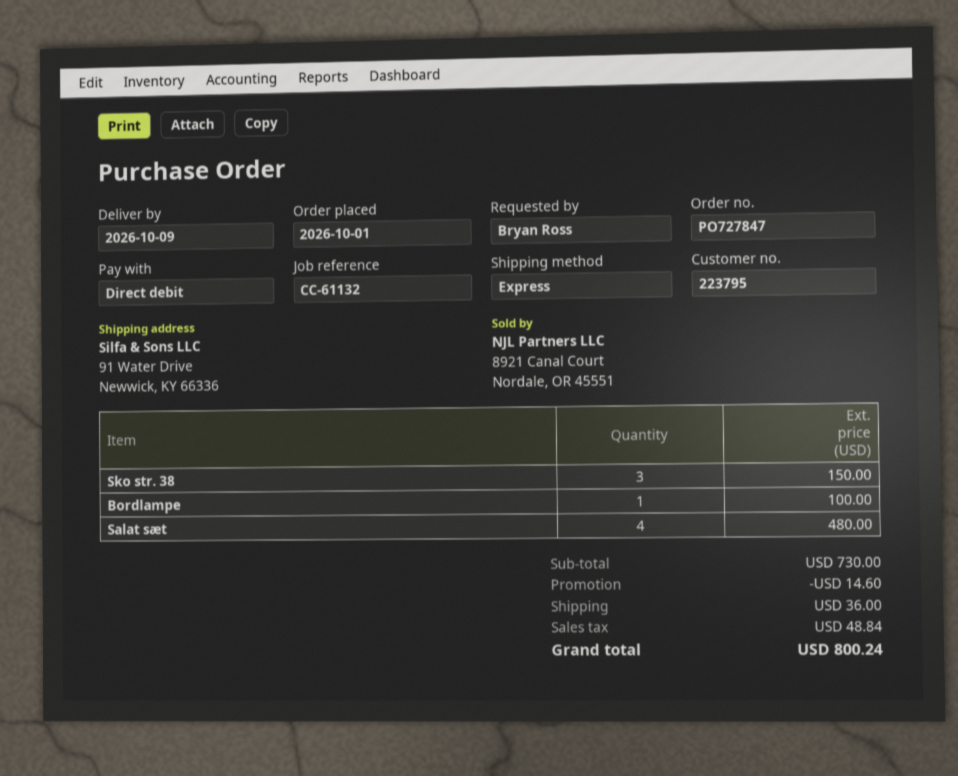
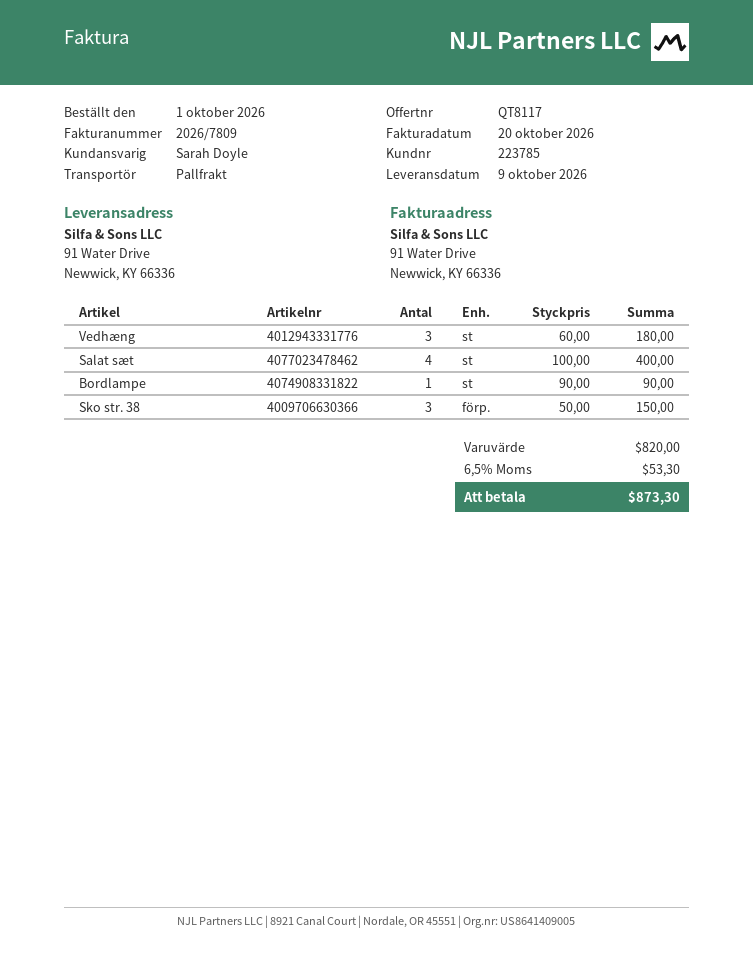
customer number: 223795 -> 223785
shipping method: express -> pallet freight
Bordlampe: 1 for 100.00 -> 1 for 90.00
Salat sæt: 4 for 480.00 -> 4 for 400.00
Vedhæng: none -> 3 for 180.00
subtotal: 730.00 -> 820.00
discount: 14.60 -> none
shipping: 36.00 -> none
tax: 48.84 -> 53.30
total: 800.24 -> 873.30

